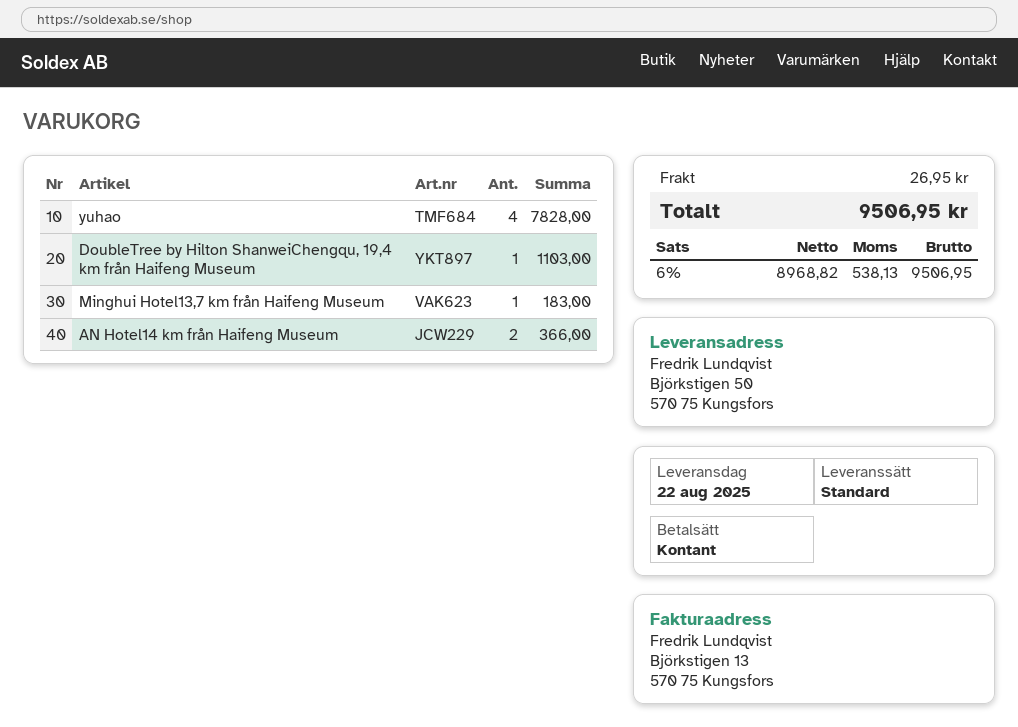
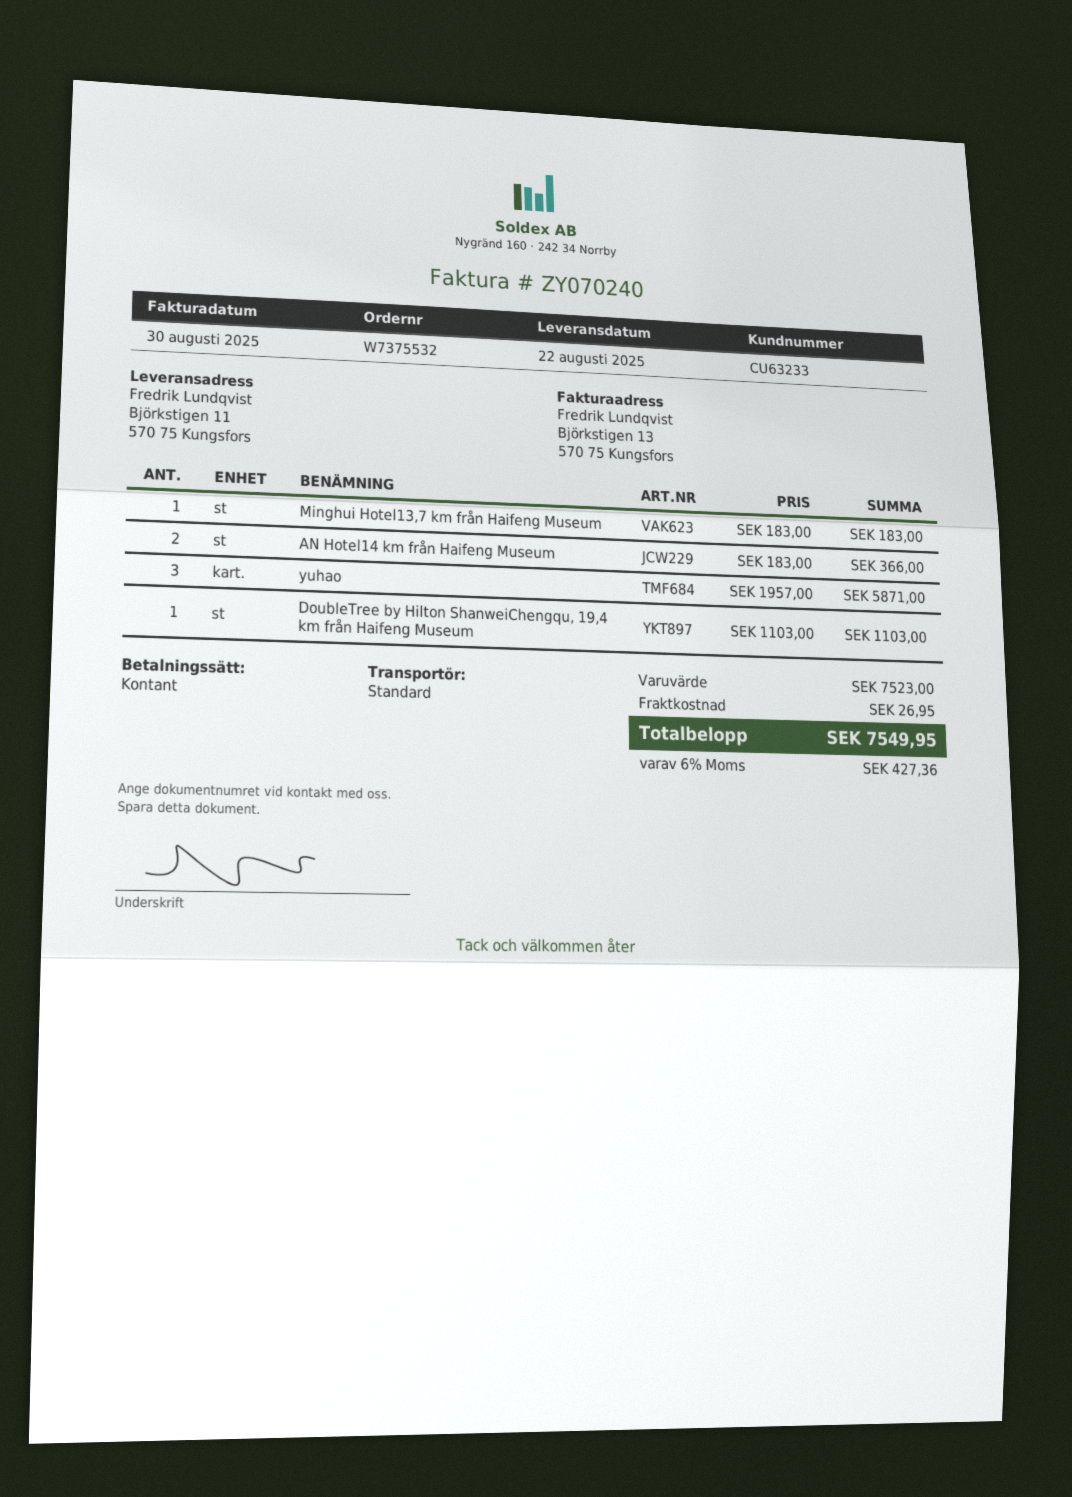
ship to: Björkstigen 50, 570 75 Kungsfors -> Björkstigen 11, 570 75 Kungsfors
yuhao: 4 for 7828.00 -> 3 for 5871.00
tax: 6% = 538.13 -> 6% = 427.36
total: 9506.95 -> 7549.95

